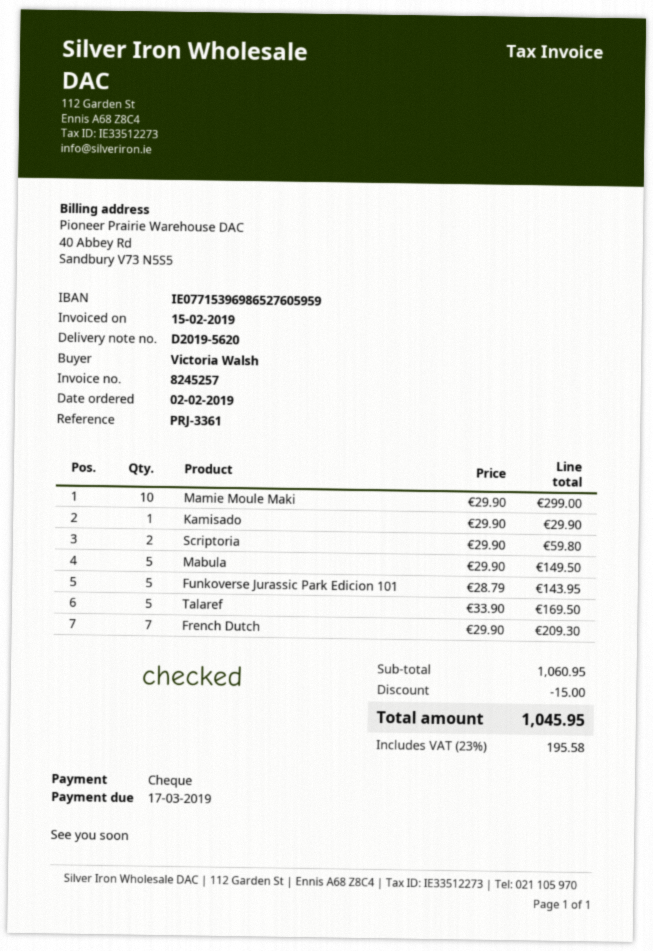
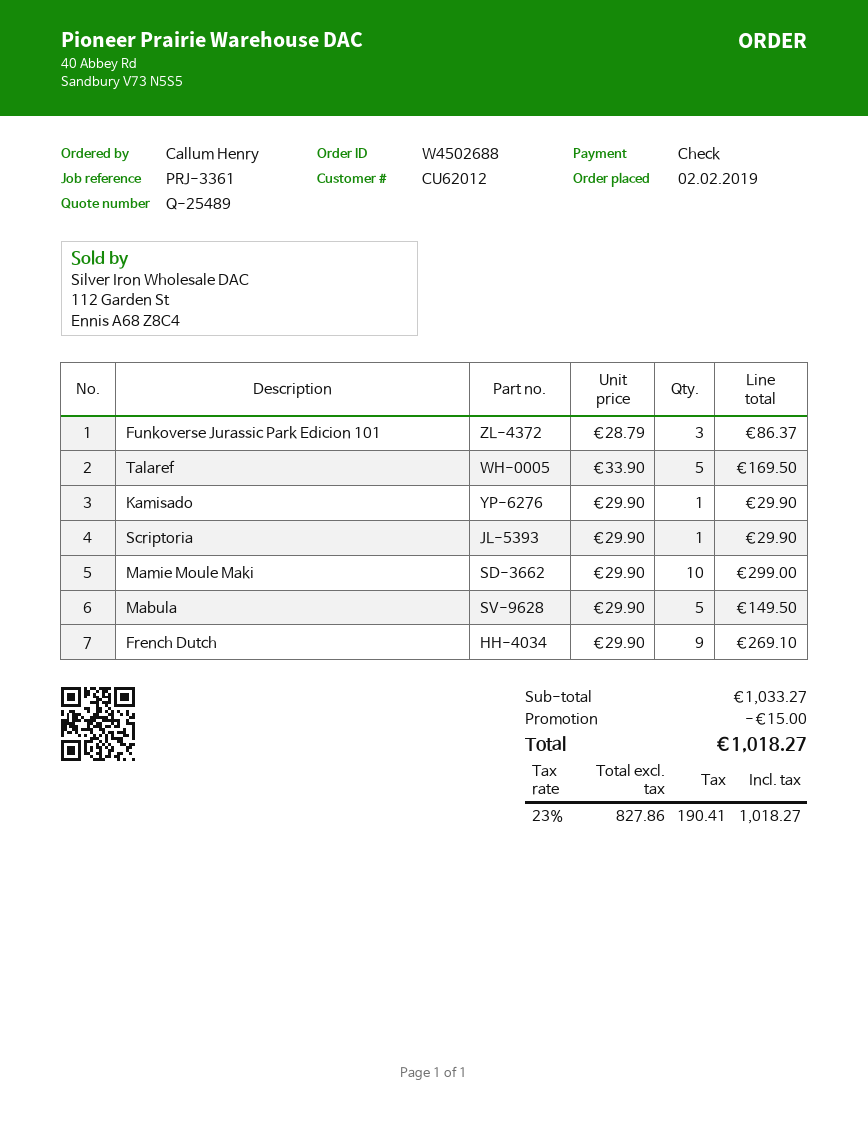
ordered by: Victoria Walsh -> Callum Henry
Scriptoria: 2 x 29.90 = 59.80 -> 1 x 29.90 = 29.90
Funkoverse Jurassic Park Edicion 101: 5 x 28.79 = 143.95 -> 3 x 28.79 = 86.37
French Dutch: 7 x 29.90 = 209.30 -> 9 x 29.90 = 269.10
subtotal: 1060.95 -> 1033.27
tax: 23% = 195.58 -> 23% = 190.41
total: 1045.95 -> 1018.27

